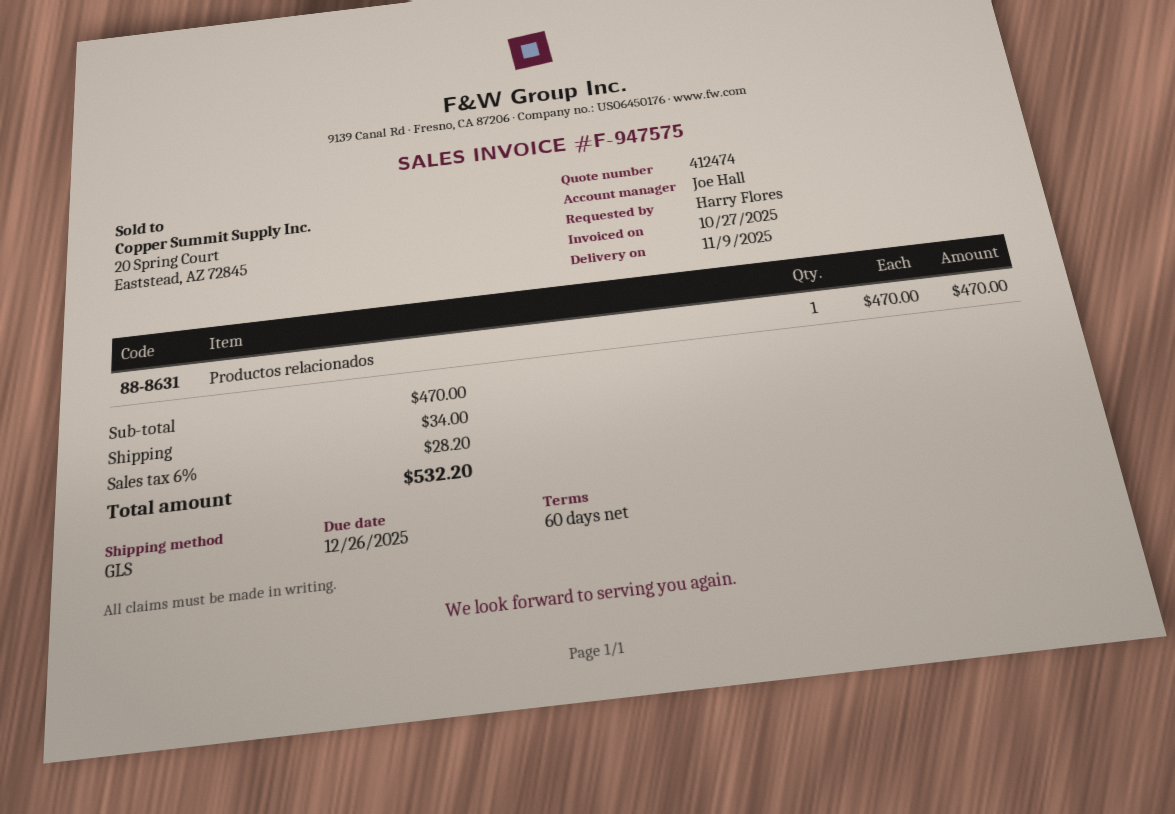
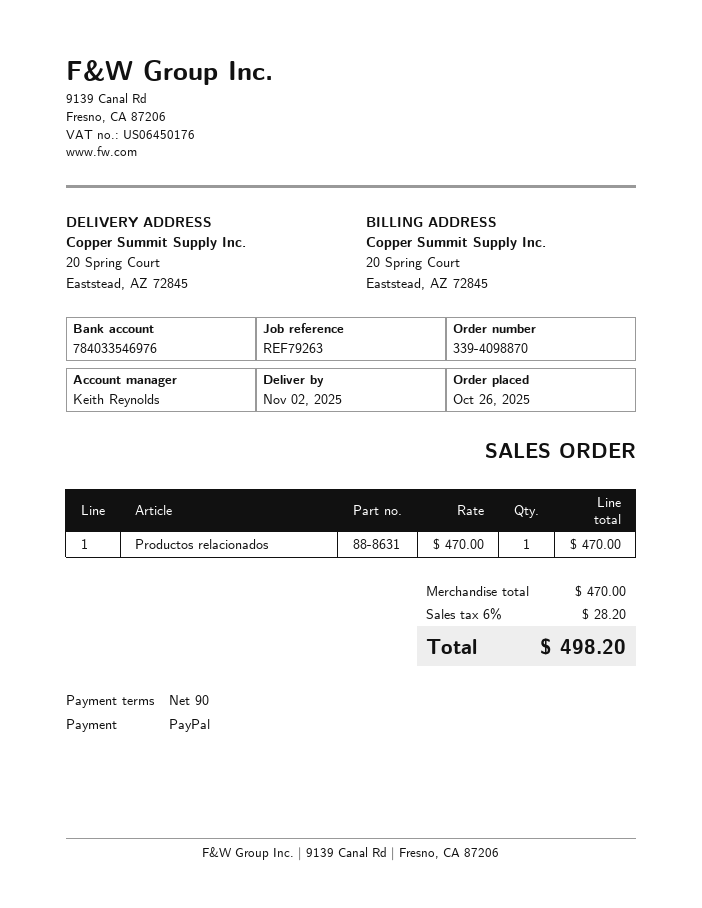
delivery date: 2025-11-09 -> 2025-11-02
payment terms: 60 days -> 90 days
sales rep: Joe Hall -> Keith Reynolds
shipping: 34.00 -> none
total: 532.20 -> 498.20

